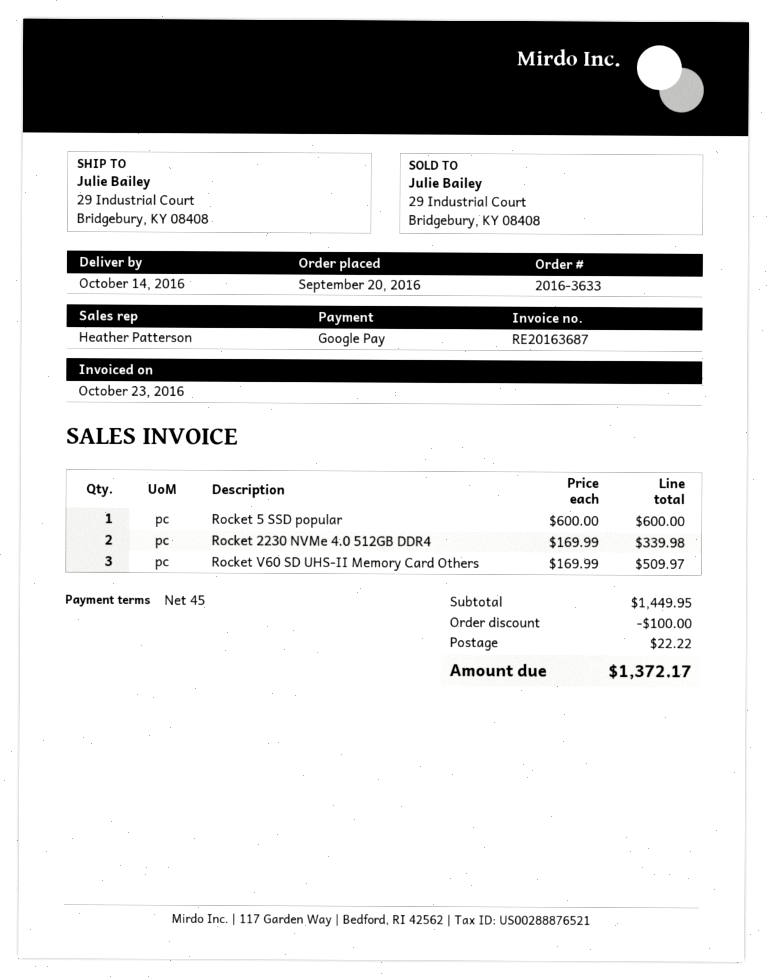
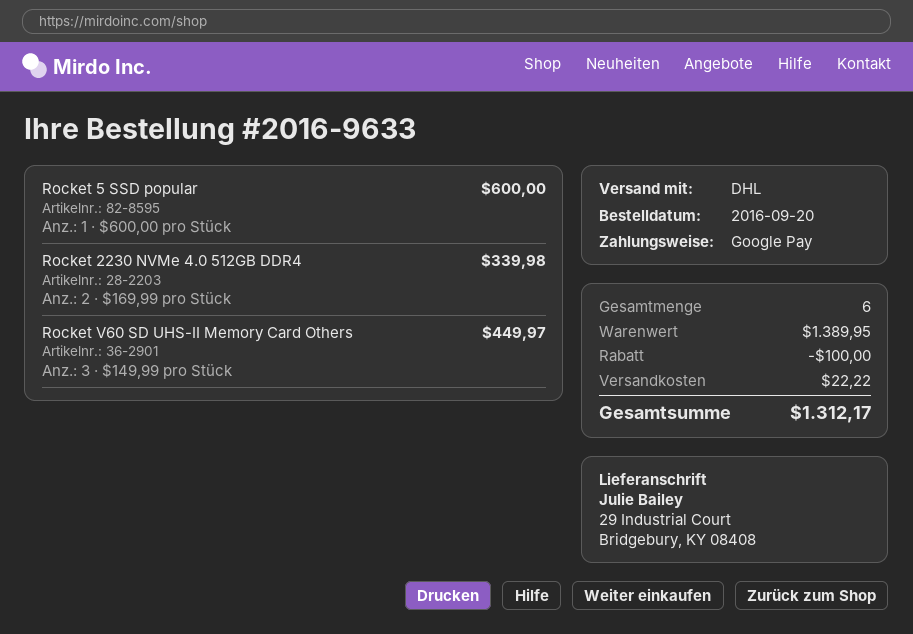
order number: 2016-3633 -> 2016-9633
Rocket V60 SD UHS-II Memory Card Others: 3 x 169.99 = 509.97 -> 3 x 149.99 = 449.97
subtotal: 1449.95 -> 1389.95
total: 1372.17 -> 1312.17

